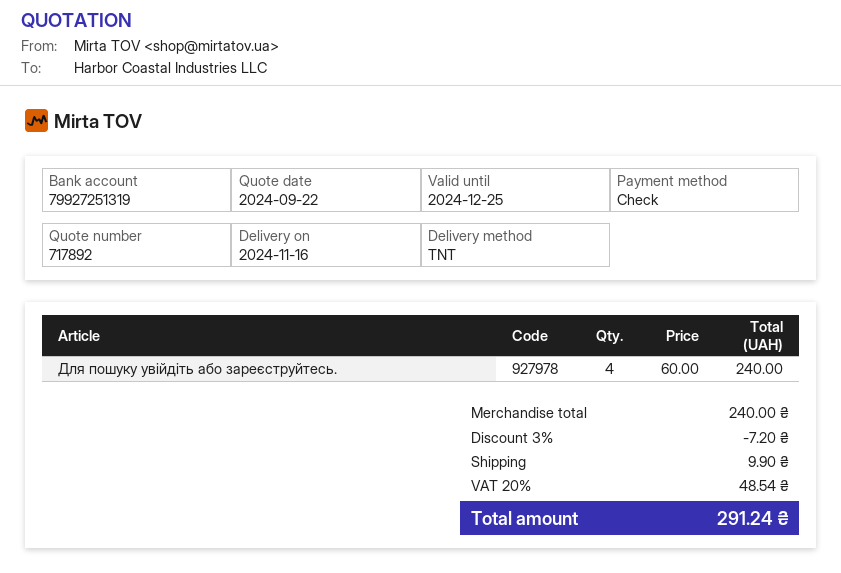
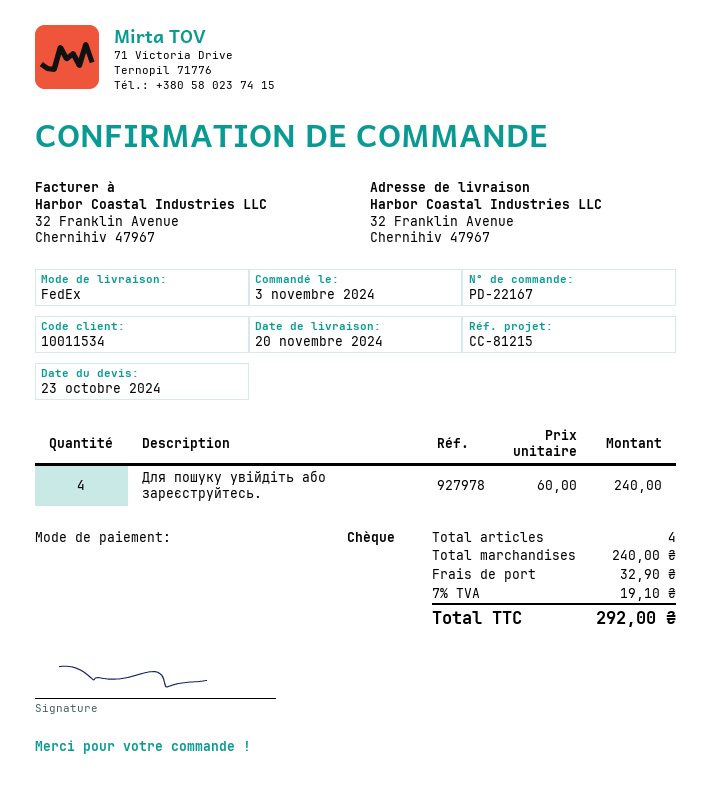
quote date: 2024-09-22 -> 2024-10-23
delivery date: 2024-11-16 -> 2024-11-20
shipping method: TNT -> FedEx
discount: 3% = 7.20 -> none
shipping: 9.90 -> 32.90
tax: 20% = 48.54 -> 7% = 19.10
total: 291.24 -> 292.00

